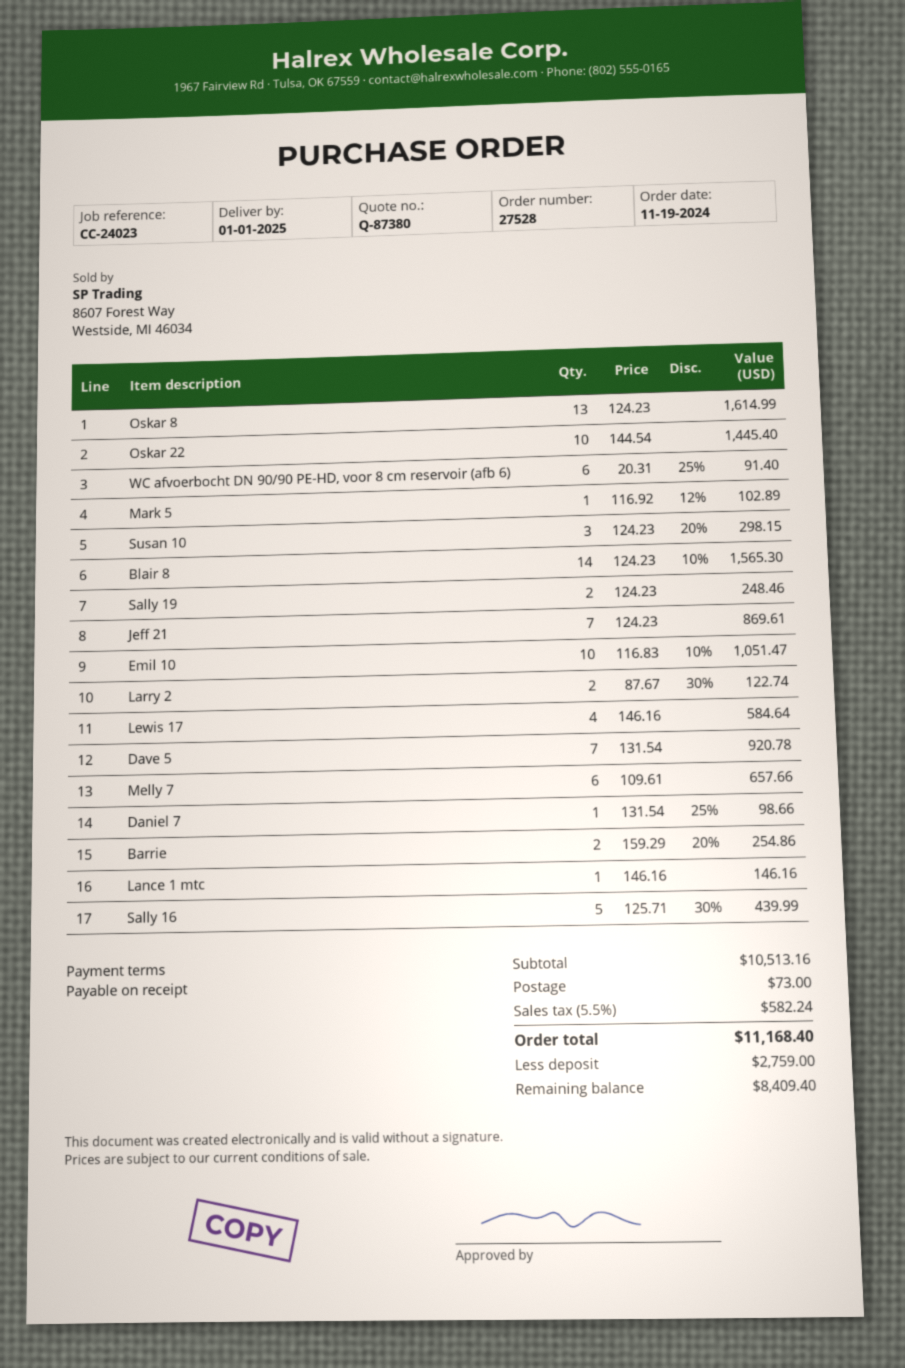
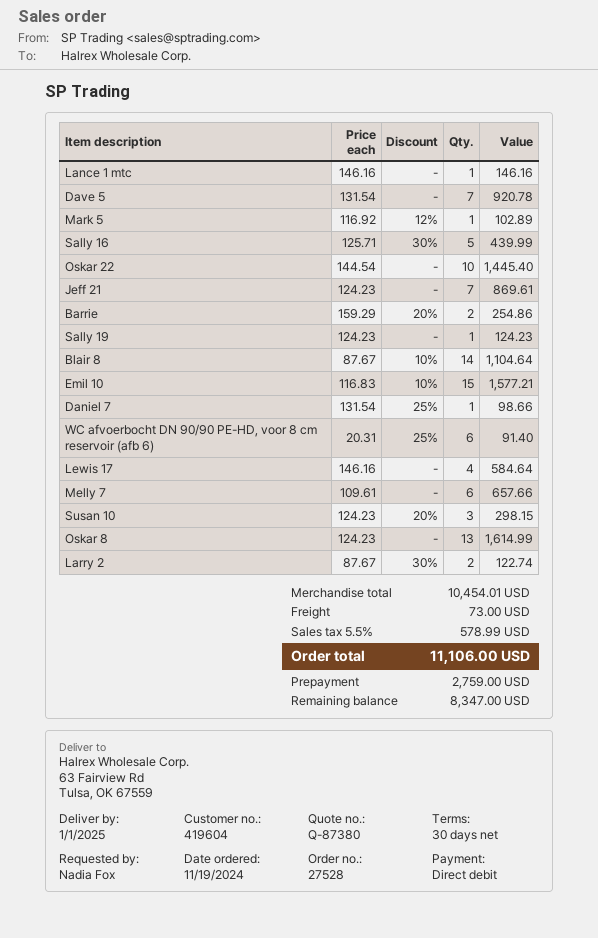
payment terms: on receipt -> 30 days
Blair 8: 14 x 124.23 - 10% = 1565.30 -> 14 x 87.67 - 10% = 1104.64
Sally 19: 2 x 124.23 = 248.46 -> 1 x 124.23 = 124.23
Emil 10: 10 x 116.83 - 10% = 1051.47 -> 15 x 116.83 - 10% = 1577.21
subtotal: 10513.16 -> 10454.01
tax: 5.5% = 582.24 -> 5.5% = 578.99
total: 11168.40 -> 11106.00
balance: 8409.40 -> 8347.00

